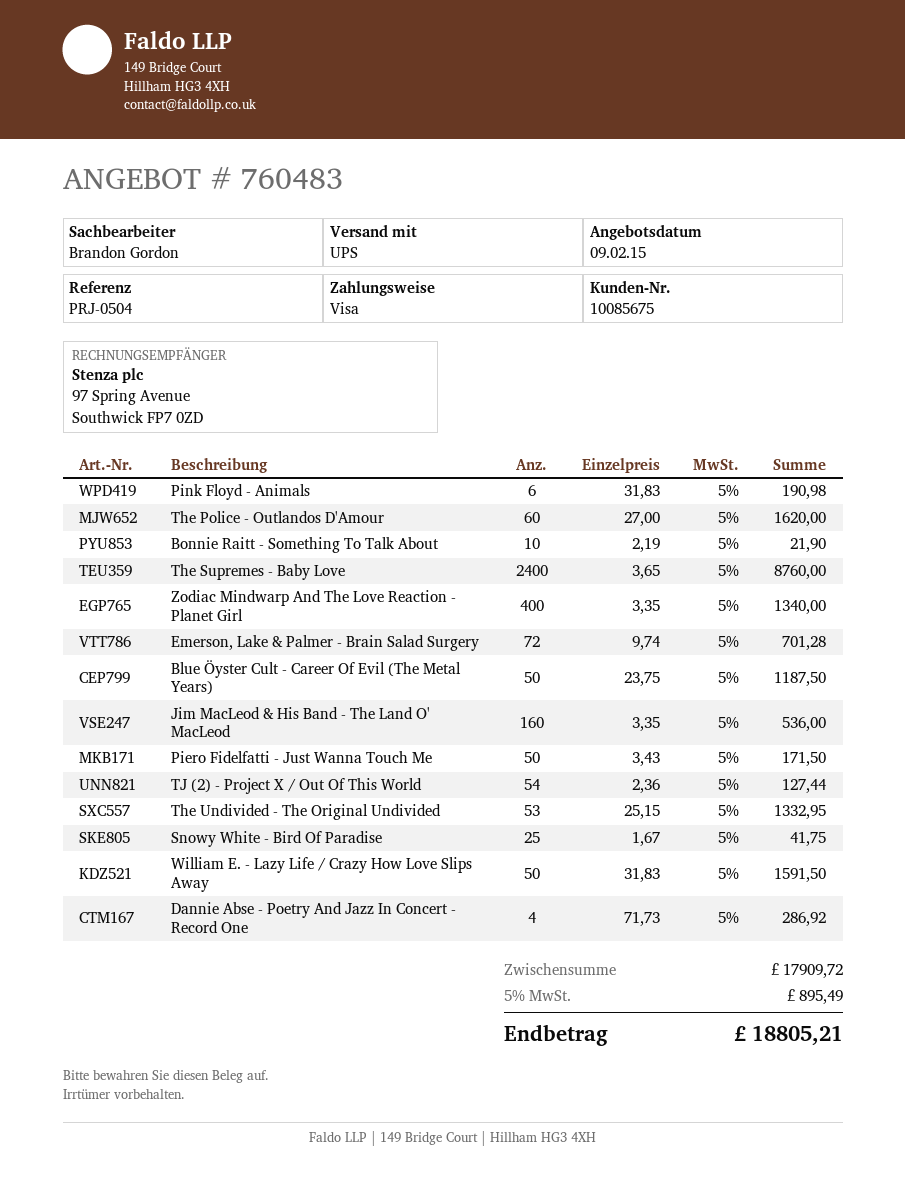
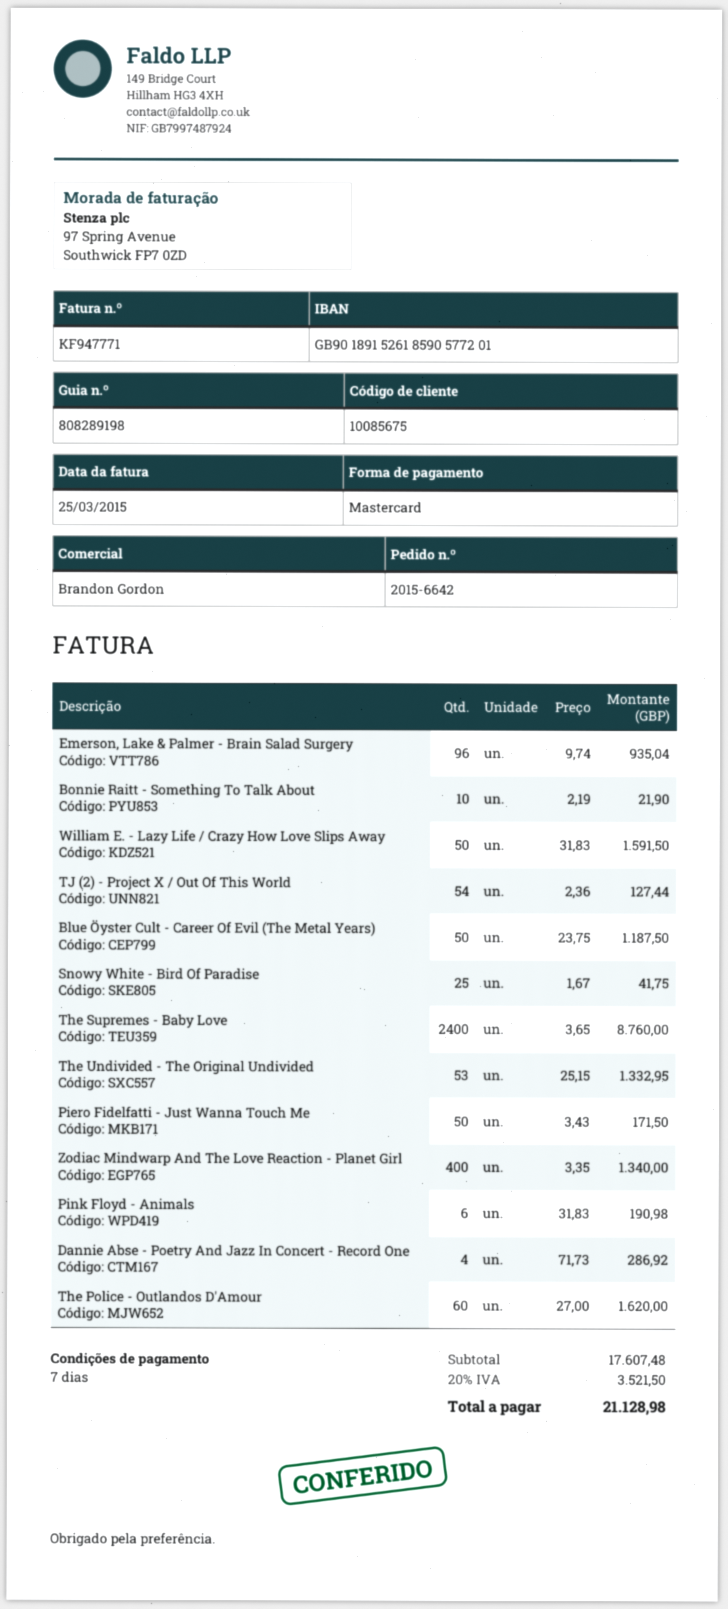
payment method: Visa -> Mastercard
Emerson, Lake & Palmer - Brain Salad Surgery: 72 x 9.74 = 701.28 -> 96 x 9.74 = 935.04
Jim MacLeod & His Band - The Land O' MacLeod: 160 x 3.35 = 536.00 -> none
subtotal: 17909.72 -> 17607.48
tax: 5% = 895.49 -> 20% = 3521.50
total: 18805.21 -> 21128.98

